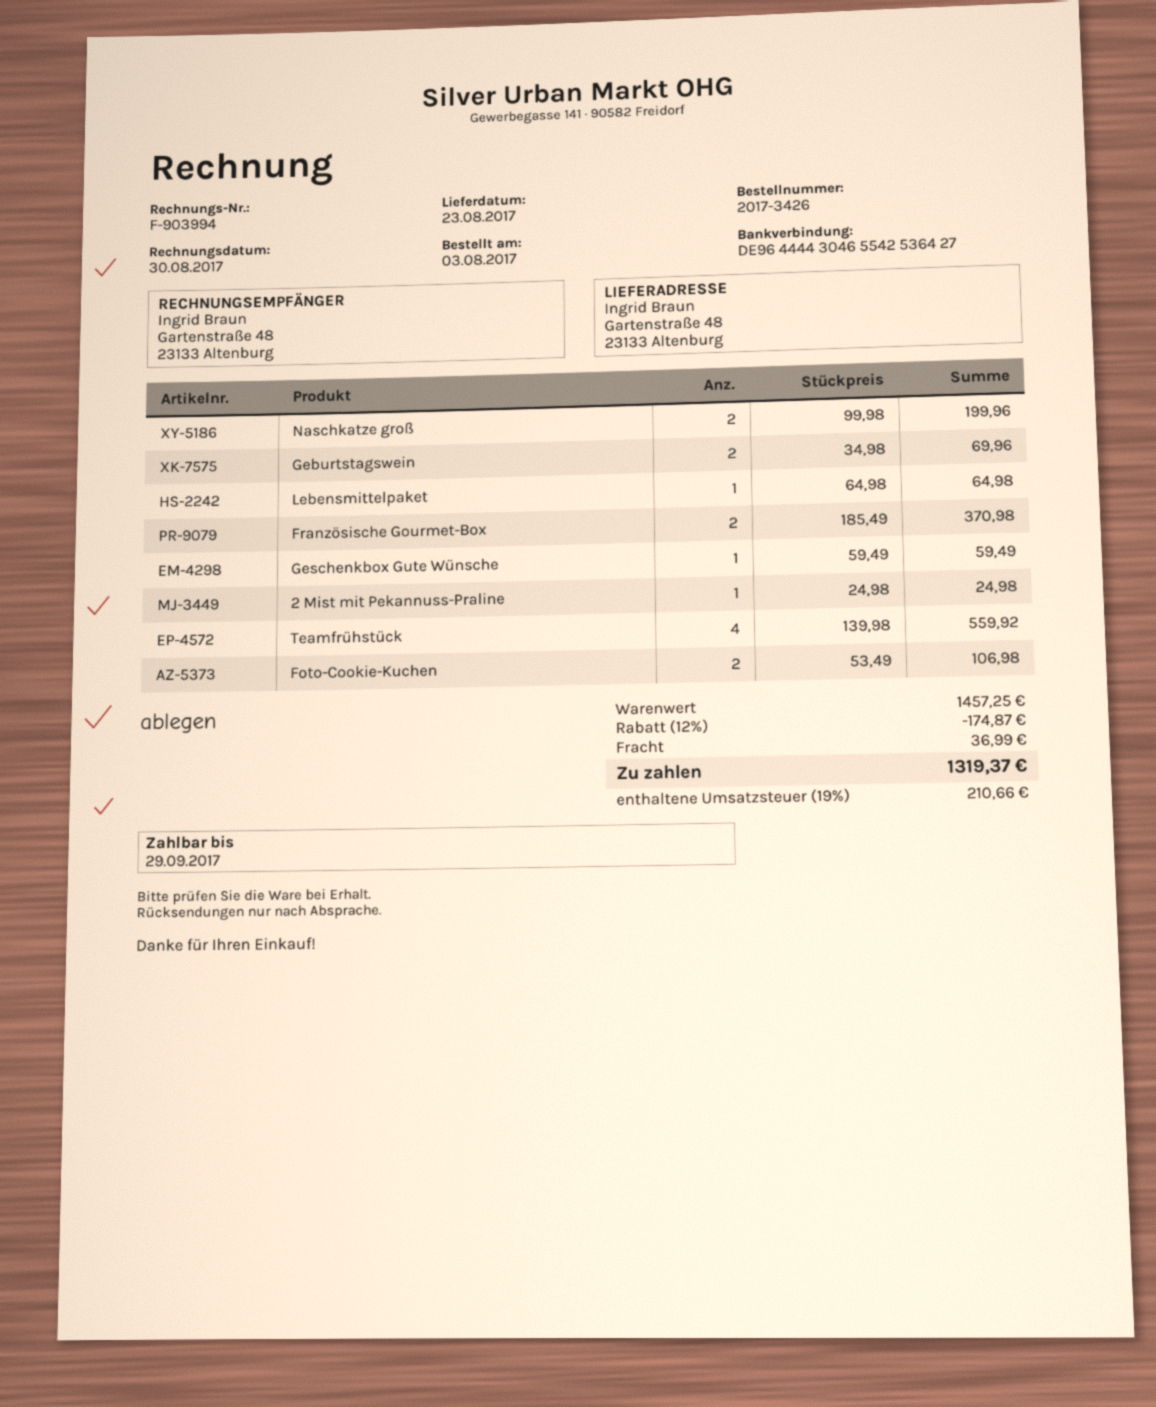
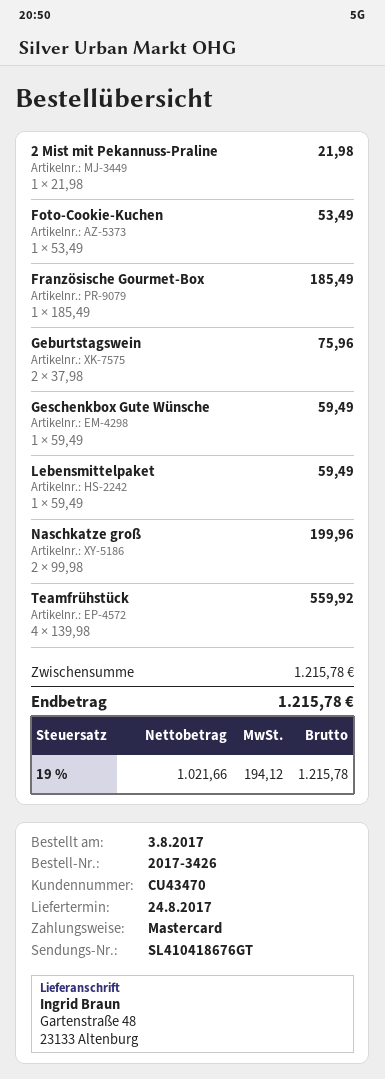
delivery date: 2017-08-23 -> 2017-08-24
Geburtstagswein: 2 x 34.98 = 69.96 -> 2 x 37.98 = 75.96
Lebensmittelpaket: 1 x 64.98 = 64.98 -> 1 x 59.49 = 59.49
Französische Gourmet-Box: 2 x 185.49 = 370.98 -> 1 x 185.49 = 185.49
2 Mist mit Pekannuss-Praline: 1 x 24.98 = 24.98 -> 1 x 21.98 = 21.98
Foto-Cookie-Kuchen: 2 x 53.49 = 106.98 -> 1 x 53.49 = 53.49
subtotal: 1457.25 -> 1215.78
discount: 12% = 174.87 -> none
shipping: 36.99 -> none
tax: 19% = 210.66 -> 19% = 194.12
total: 1319.37 -> 1215.78

